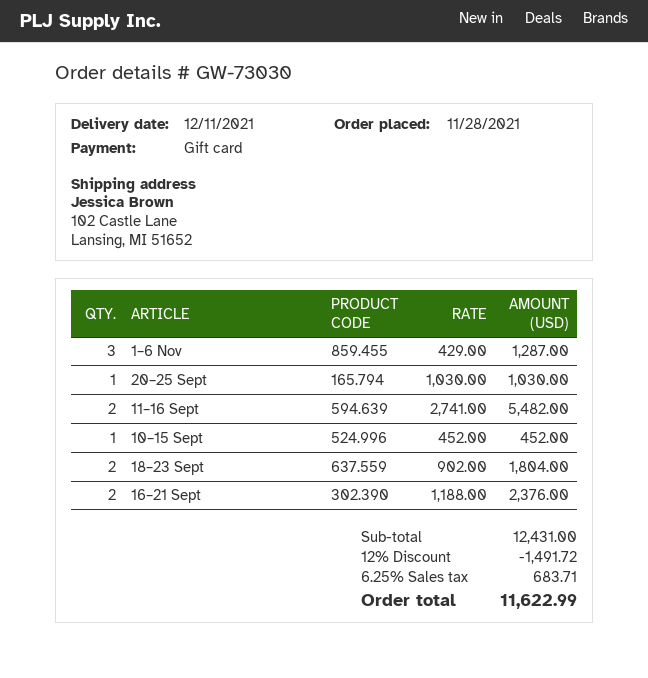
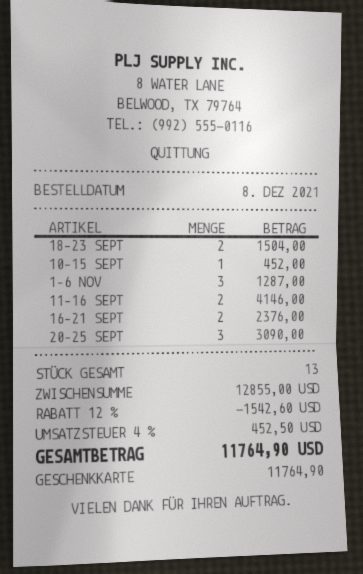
order date: 2021-11-28 -> 2021-12-08
20–25 Sept: 1 for 1030.00 -> 3 for 3090.00
11–16 Sept: 2 for 5482.00 -> 2 for 4146.00
18–23 Sept: 2 for 1804.00 -> 2 for 1504.00
subtotal: 12431.00 -> 12855.00
discount: 12% = 1491.72 -> 12% = 1542.60
tax: 6.25% = 683.71 -> 4% = 452.50
total: 11622.99 -> 11764.90

